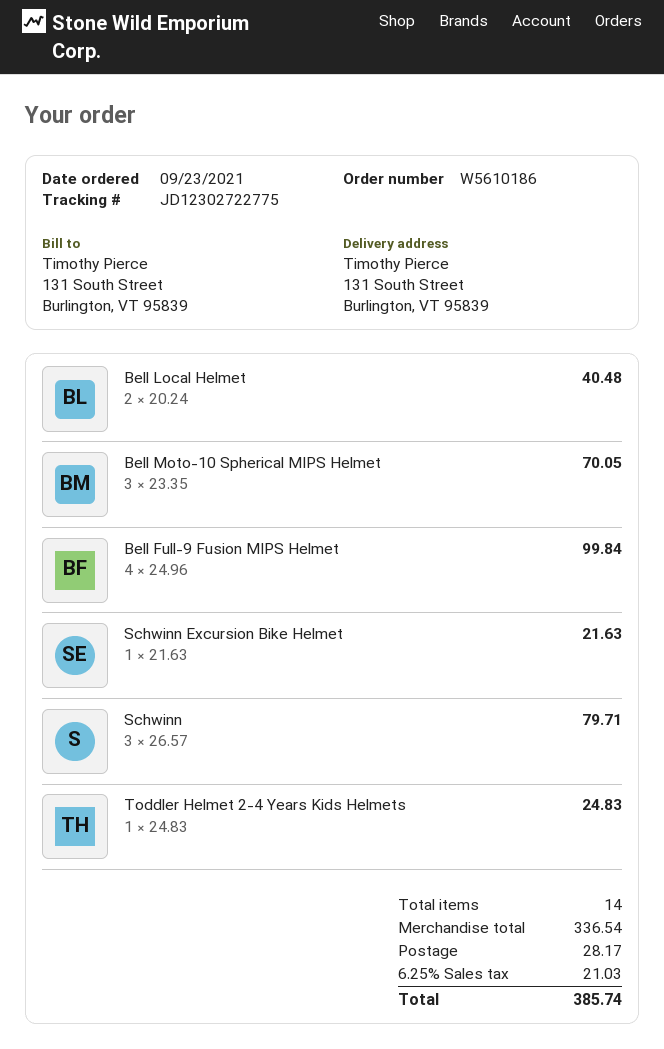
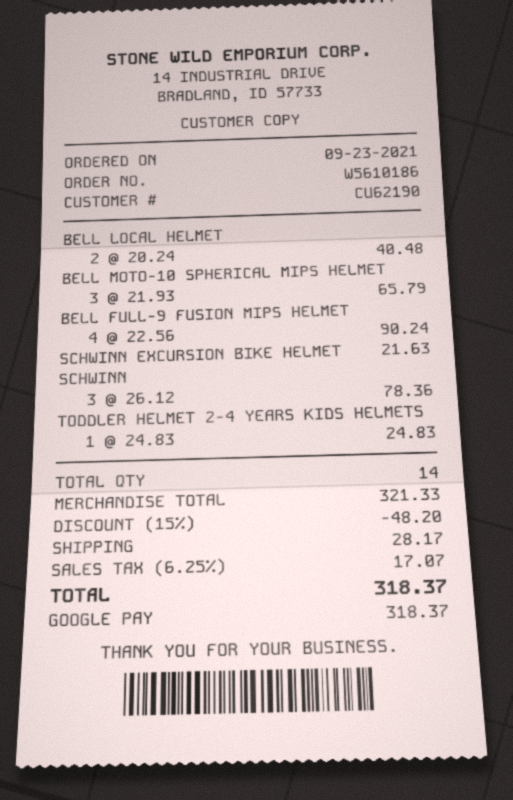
Bell Moto-10 Spherical MIPS Helmet: 3 x 23.35 = 70.05 -> 3 x 21.93 = 65.79
Bell Full-9 Fusion MIPS Helmet: 4 x 24.96 = 99.84 -> 4 x 22.56 = 90.24
Schwinn: 3 x 26.57 = 79.71 -> 3 x 26.12 = 78.36
subtotal: 336.54 -> 321.33
discount: none -> 15% = 48.20
tax: 6.25% = 21.03 -> 6.25% = 17.07
total: 385.74 -> 318.37

